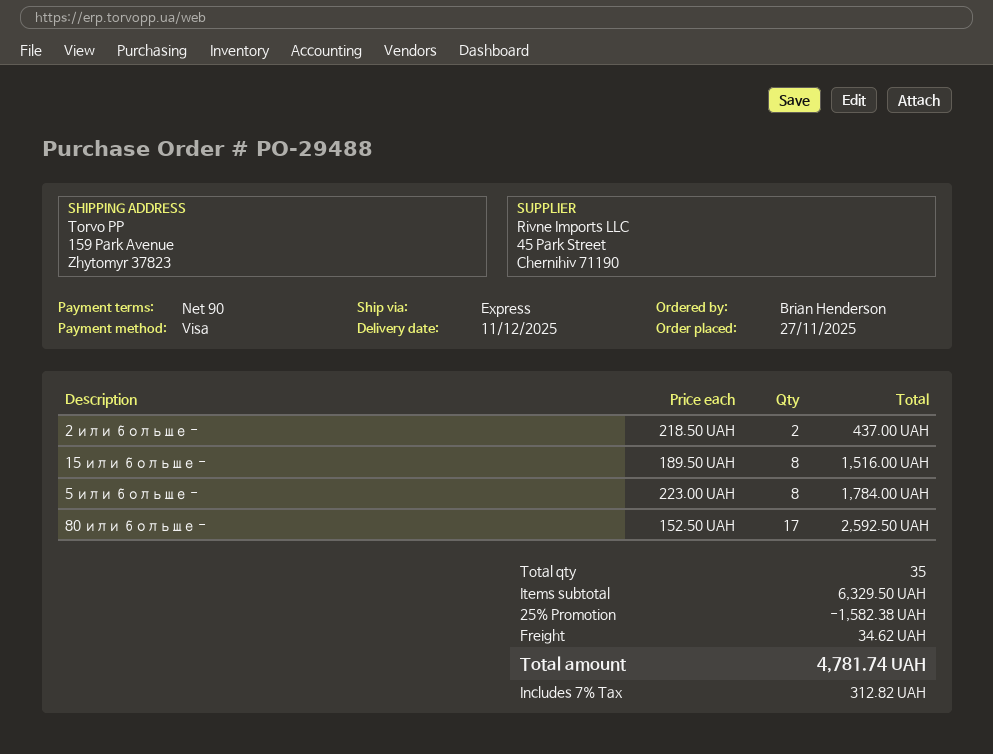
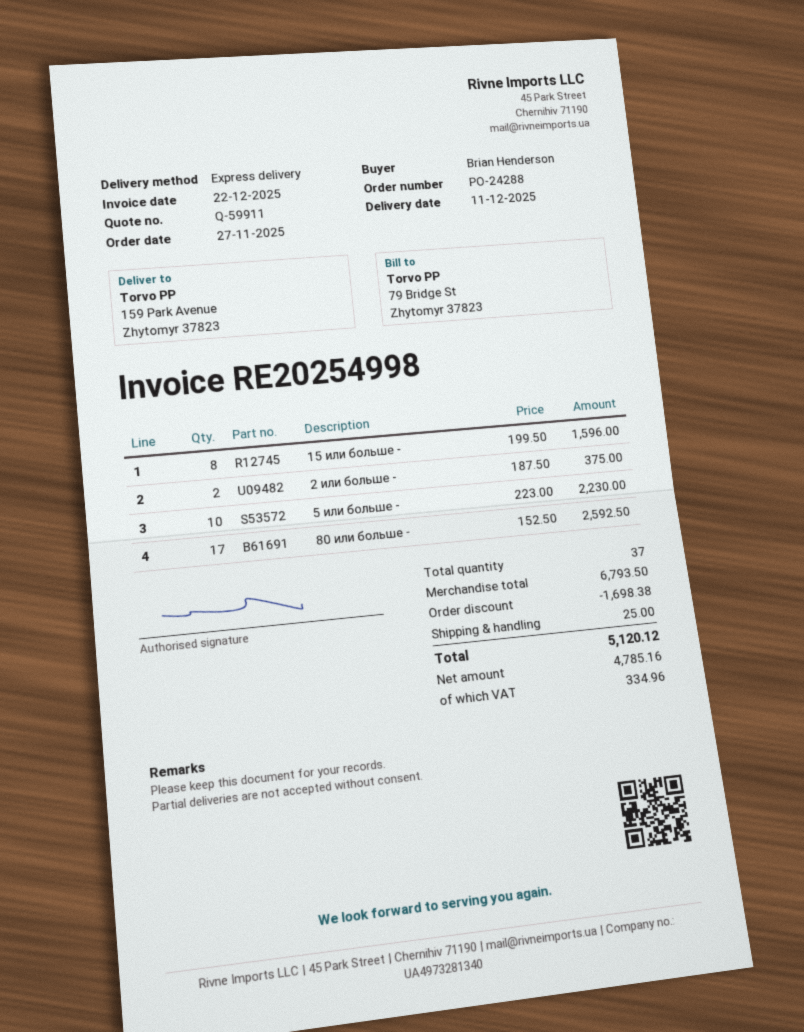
order number: PO-29488 -> PO-24288
2 или больше -: 2 x 218.50 = 437.00 -> 2 x 187.50 = 375.00
15 или больше -: 8 x 189.50 = 1516.00 -> 8 x 199.50 = 1596.00
5 или больше -: 8 x 223.00 = 1784.00 -> 10 x 223.00 = 2230.00
total quantity: 35 -> 37
subtotal: 6329.50 -> 6793.50
discount: 1582.38 -> 1698.38
shipping: 34.62 -> 25.00
tax: 312.82 -> 334.96
total: 4781.74 -> 5120.12

